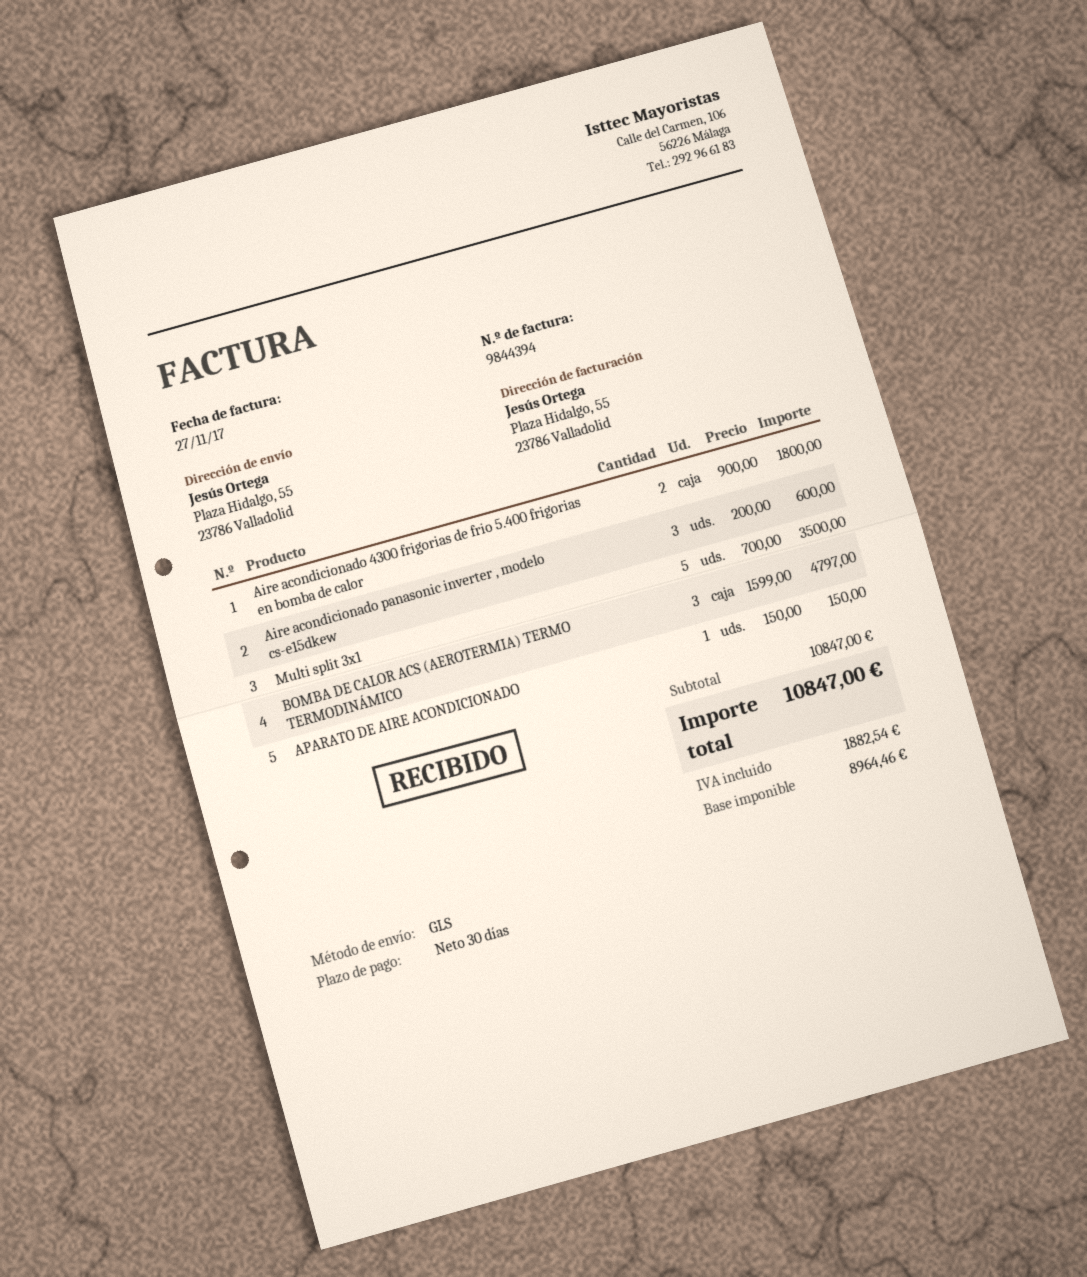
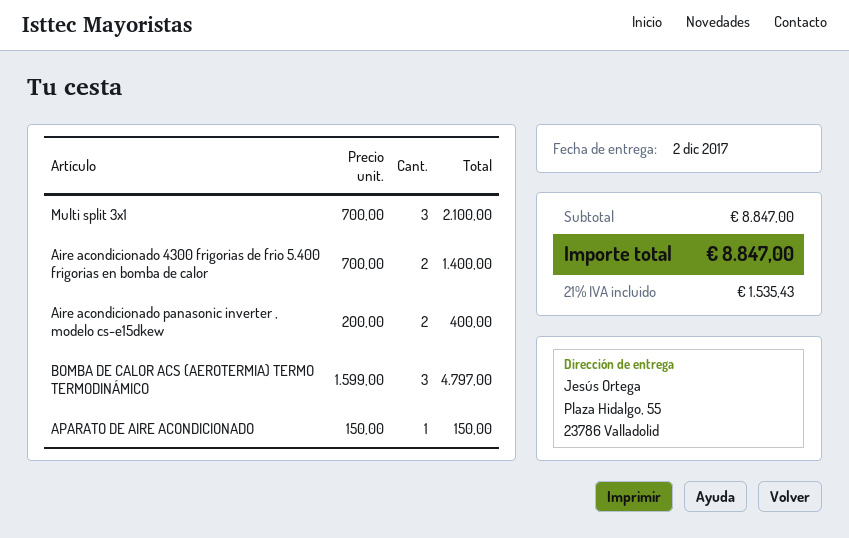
Aire acondicionado 4300 frigorias de frio 5.400 frigorias en bomba de calor: 2 x 900.00 = 1800.00 -> 2 x 700.00 = 1400.00
Aire acondicionado panasonic inverter , modelo cs-e15dkew: 3 x 200.00 = 600.00 -> 2 x 200.00 = 400.00
Multi split 3x1: 5 x 700.00 = 3500.00 -> 3 x 700.00 = 2100.00
subtotal: 10847.00 -> 8847.00
tax: 1882.54 -> 1535.43
total: 10847.00 -> 8847.00

